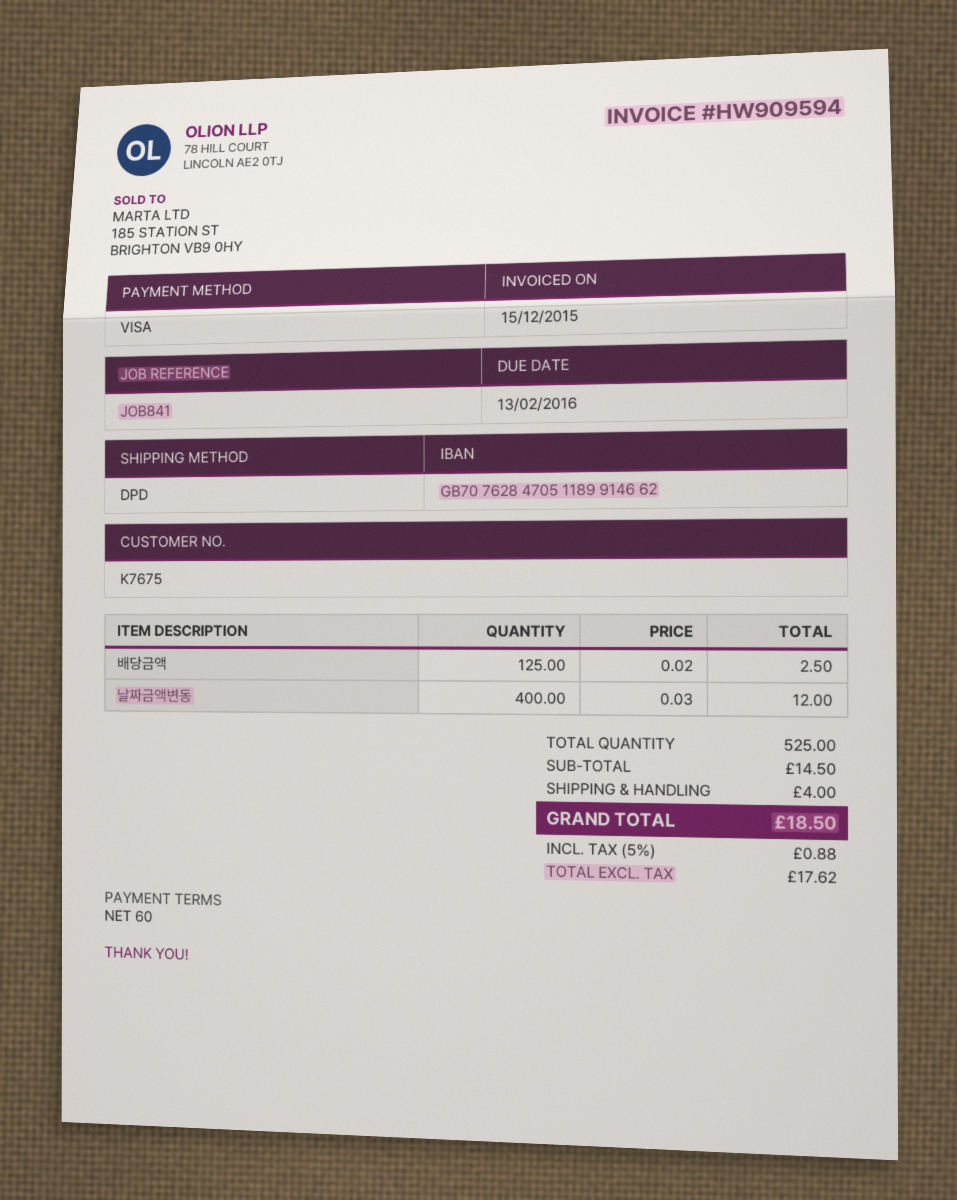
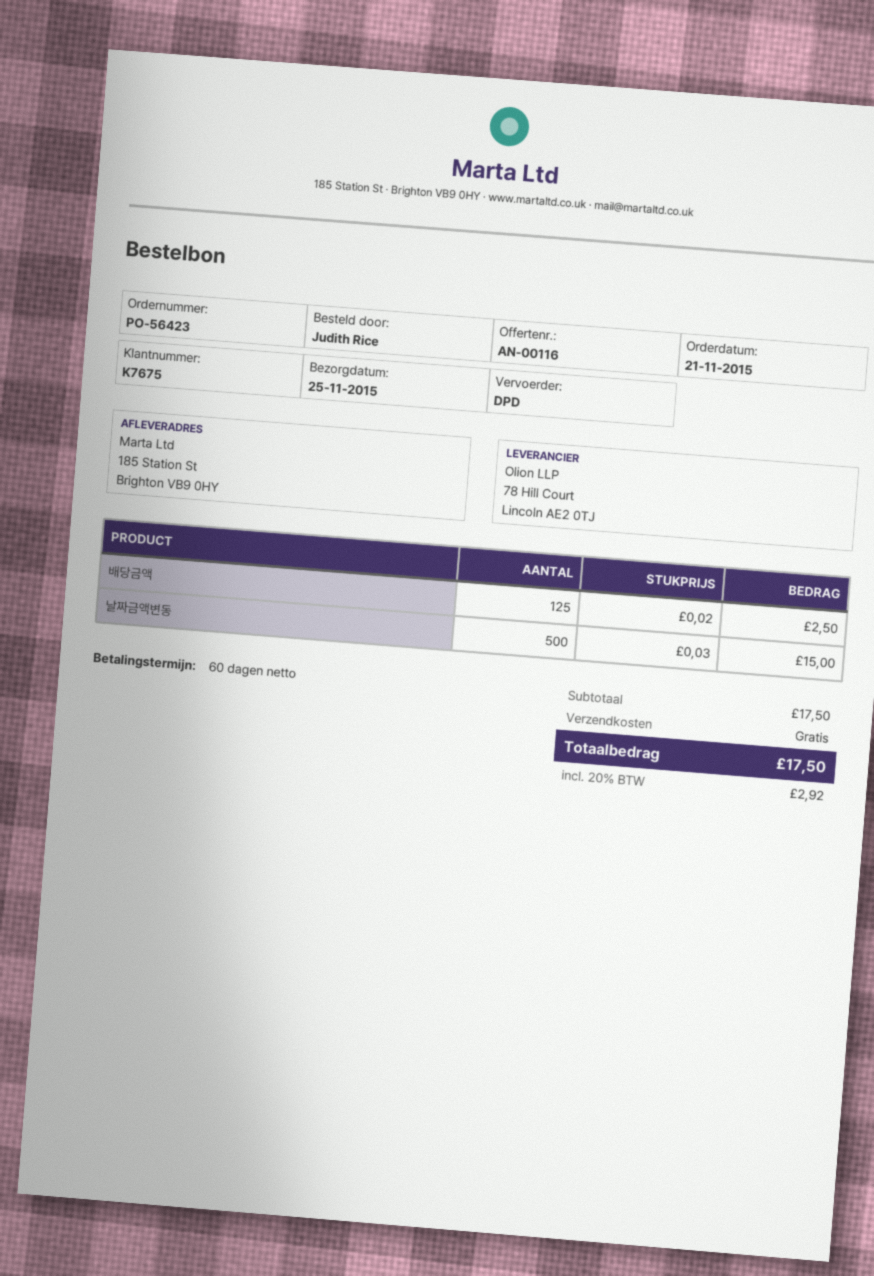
날짜금액변동: 400 x 0.03 = 12.00 -> 500 x 0.03 = 15.00
subtotal: 14.50 -> 17.50
shipping: 4.00 -> 0.00
tax: 5% = 0.88 -> 20% = 2.92
total: 18.50 -> 17.50

